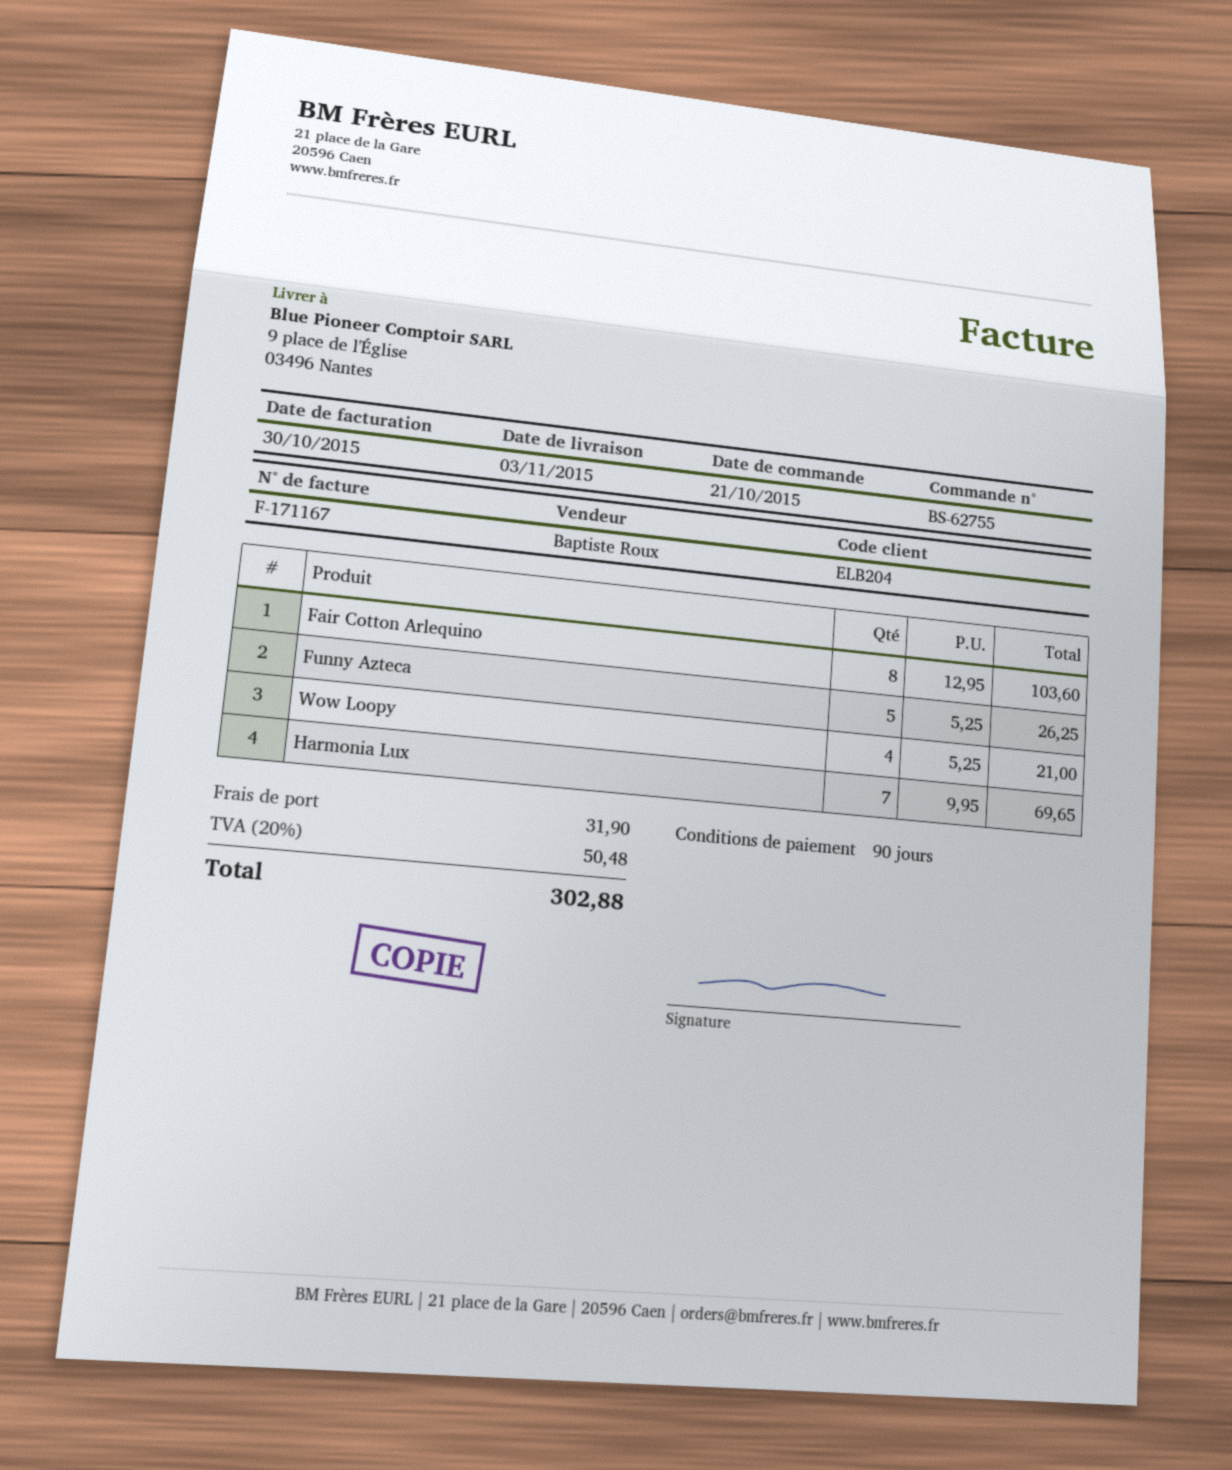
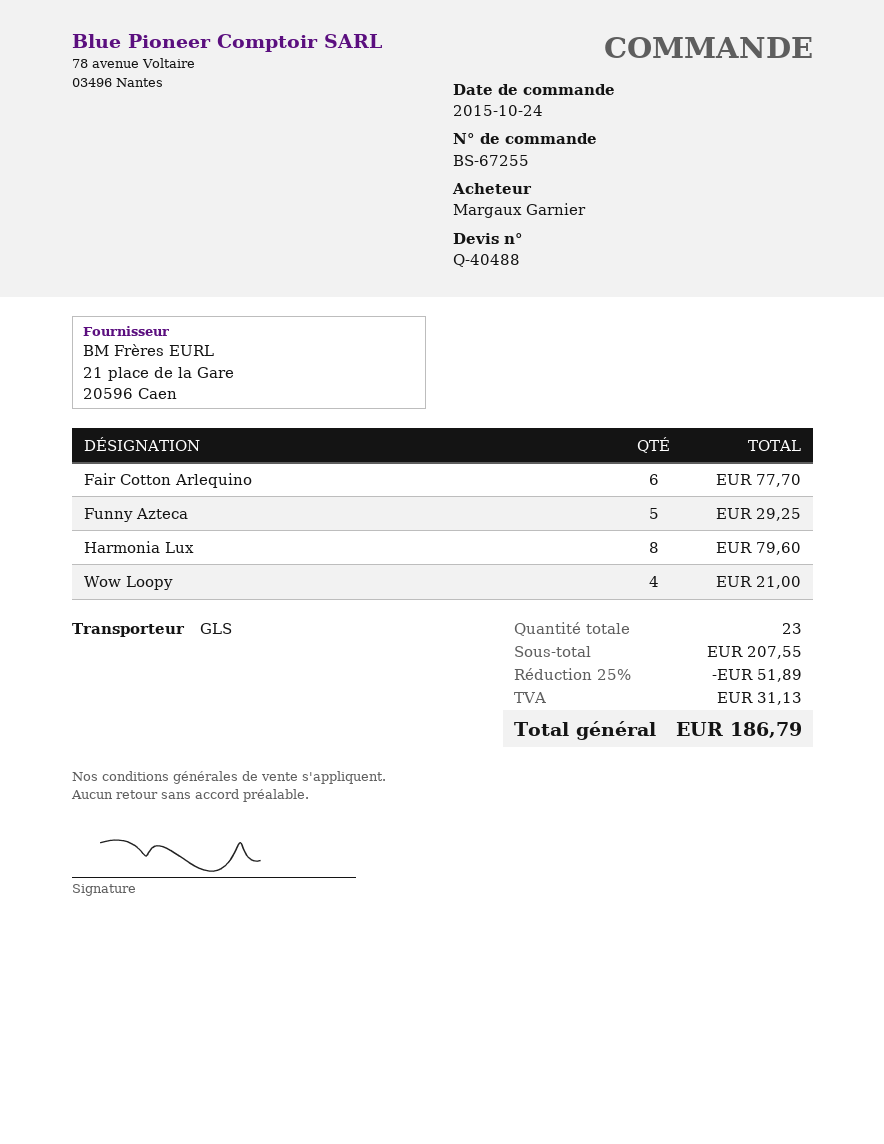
order number: BS-62755 -> BS-67255
order date: 2015-10-21 -> 2015-10-24
Fair Cotton Arlequino: 8 for 103.60 -> 6 for 77.70
Funny Azteca: 5 for 26.25 -> 5 for 29.25
Harmonia Lux: 7 for 69.65 -> 8 for 79.60
discount: none -> 25% = 51.89
shipping: 31.90 -> none
tax: 50.48 -> 31.13
total: 302.88 -> 186.79

